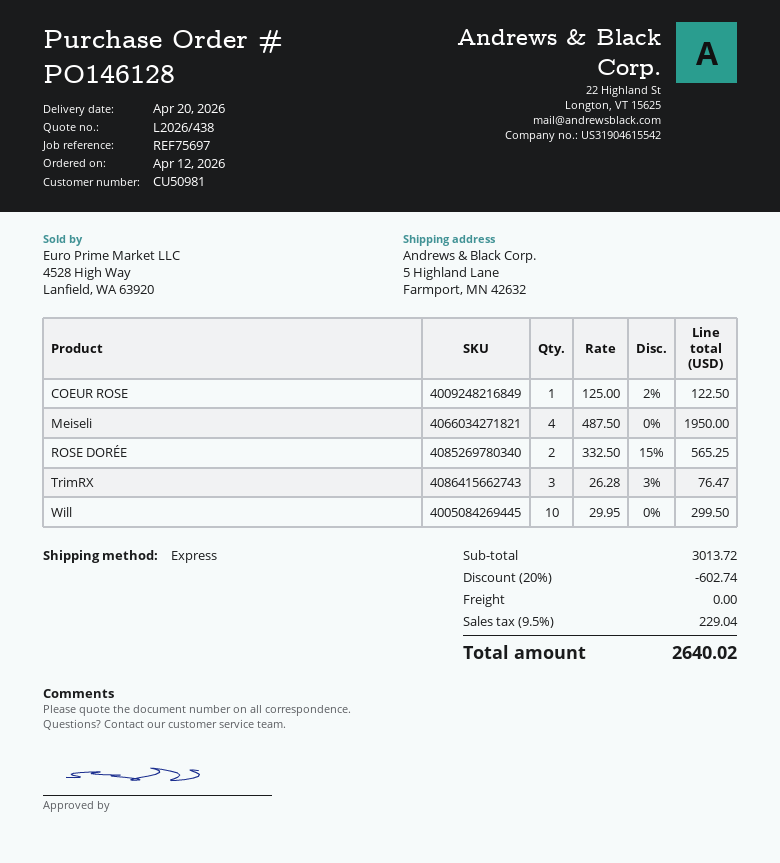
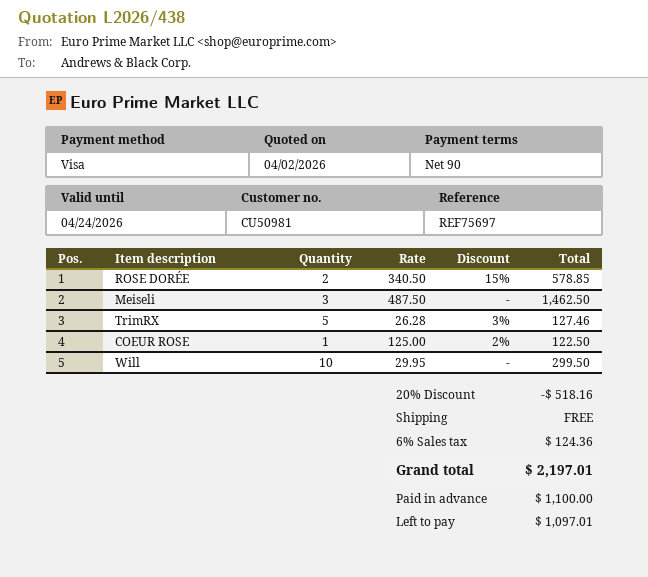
Meiseli: 4 x 487.50 = 1950.00 -> 3 x 487.50 = 1462.50
ROSE DORÉE: 2 x 332.50 - 15% = 565.25 -> 2 x 340.50 - 15% = 578.85
TrimRX: 3 x 26.28 - 3% = 76.47 -> 5 x 26.28 - 3% = 127.46
discount: 20% = 602.74 -> 20% = 518.16
tax: 9.5% = 229.04 -> 6% = 124.36
total: 2640.02 -> 2197.01

